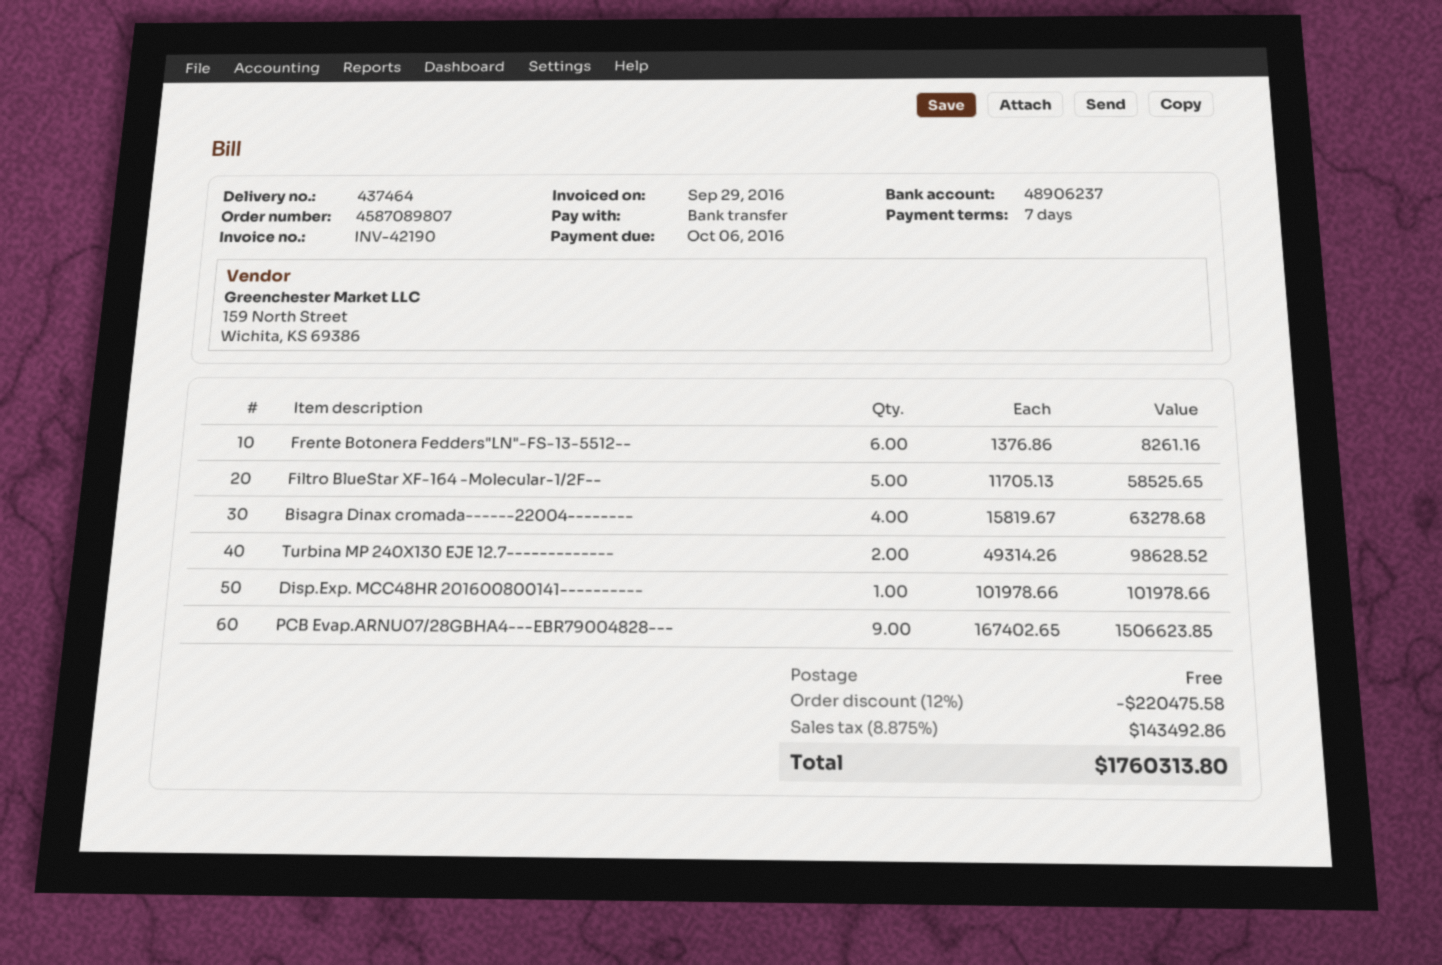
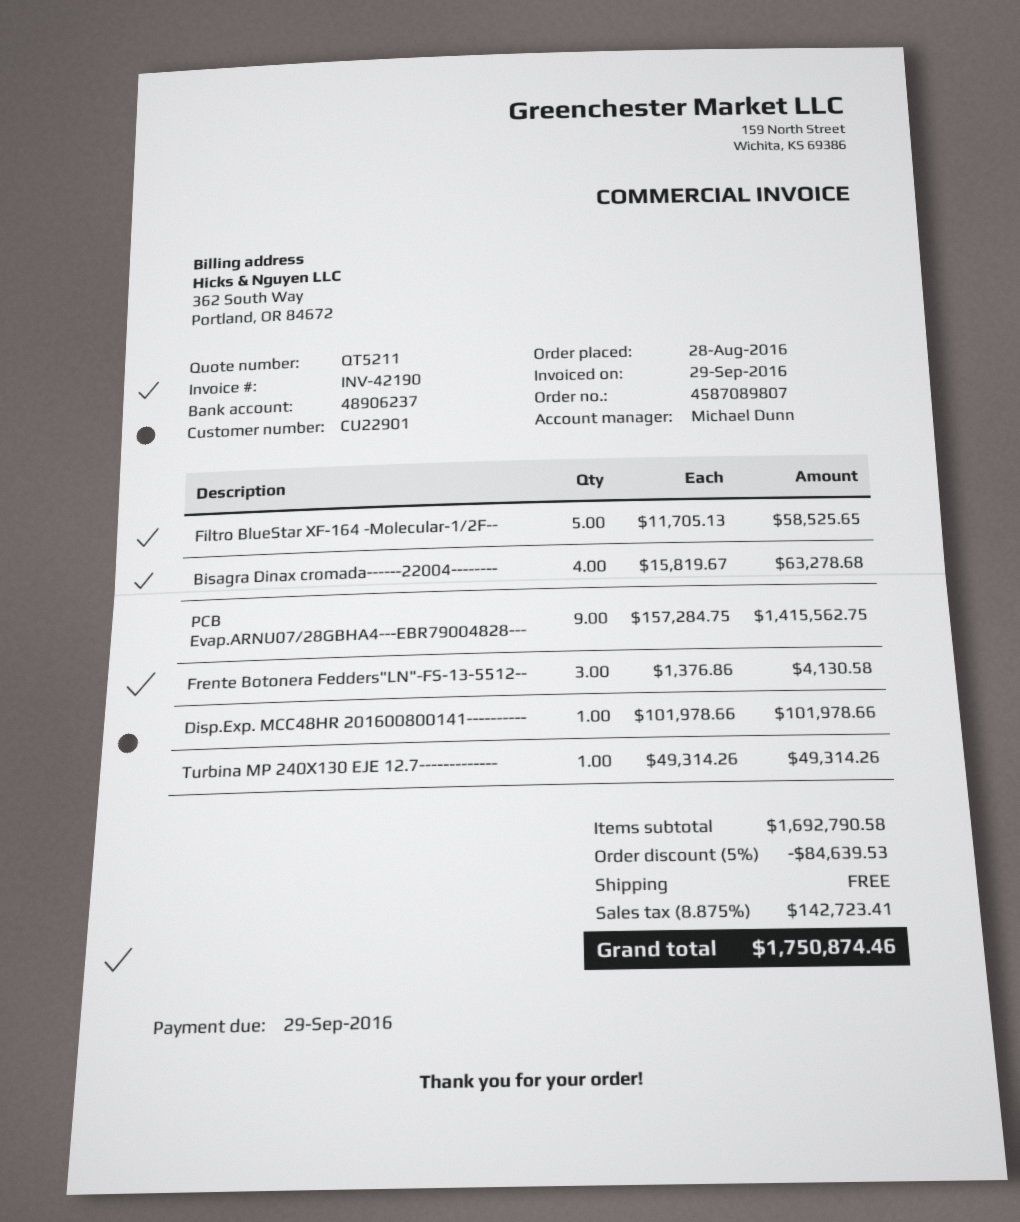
due date: 2016-10-06 -> 2016-09-29
Frente Botonera Fedders"LN"-FS-13-5512--: 6 x 1376.86 = 8261.16 -> 3 x 1376.86 = 4130.58
Turbina MP 240X130 EJE 12.7-------------: 2 x 49314.26 = 98628.52 -> 1 x 49314.26 = 49314.26
PCB Evap.ARNU07/28GBHA4---EBR79004828---: 9 x 167402.65 = 1506623.85 -> 9 x 157284.75 = 1415562.75
discount: 12% = 220475.58 -> 5% = 84639.53
tax: 8.875% = 143492.86 -> 8.875% = 142723.41
total: 1760313.80 -> 1750874.46

